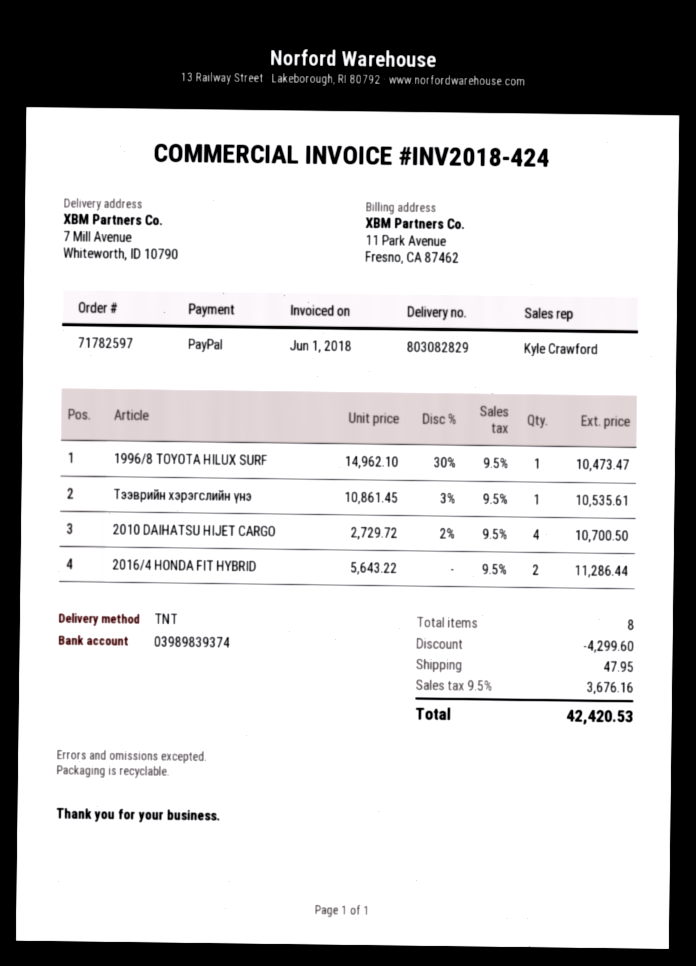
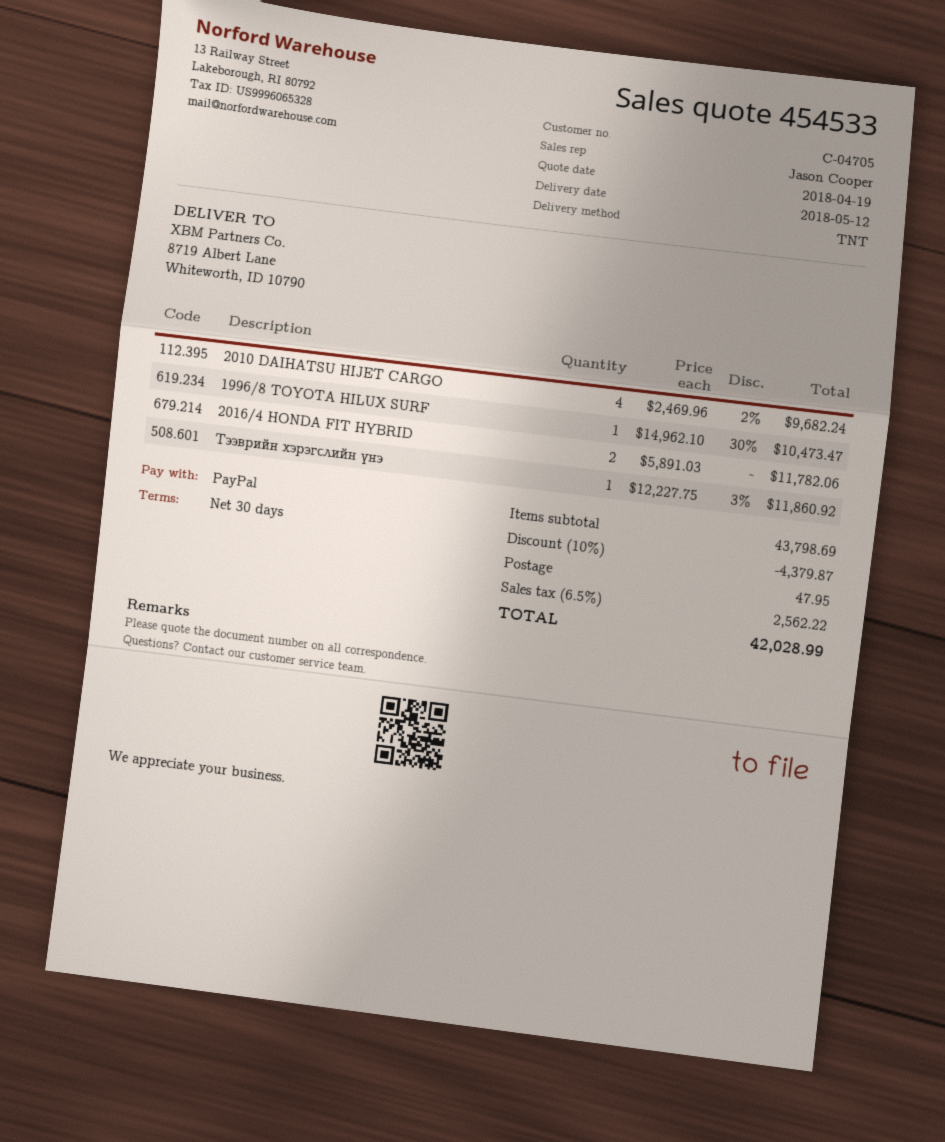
sales rep: Kyle Crawford -> Jason Cooper
ship to: 7 Mill Avenue, Whiteworth, ID 10790 -> 8719 Albert Lane, Whiteworth, ID 10790
Тээврийн хэрэгслийн үнэ: 1 x 10861.45 - 3% = 10535.61 -> 1 x 12227.75 - 3% = 11860.92
2010 DAIHATSU HIJET CARGO: 4 x 2729.72 - 2% = 10700.50 -> 4 x 2469.96 - 2% = 9682.24
2016/4 HONDA FIT HYBRID: 2 x 5643.22 = 11286.44 -> 2 x 5891.03 = 11782.06
discount: 4299.60 -> 4379.87
tax: 9.5% = 3676.16 -> 6.5% = 2562.22
total: 42420.53 -> 42028.99

